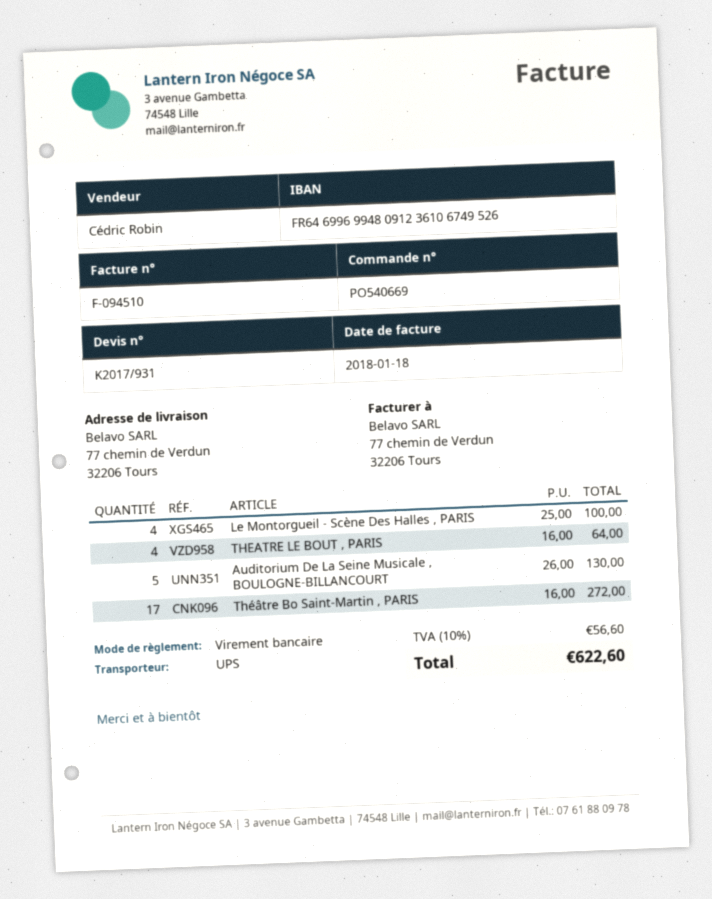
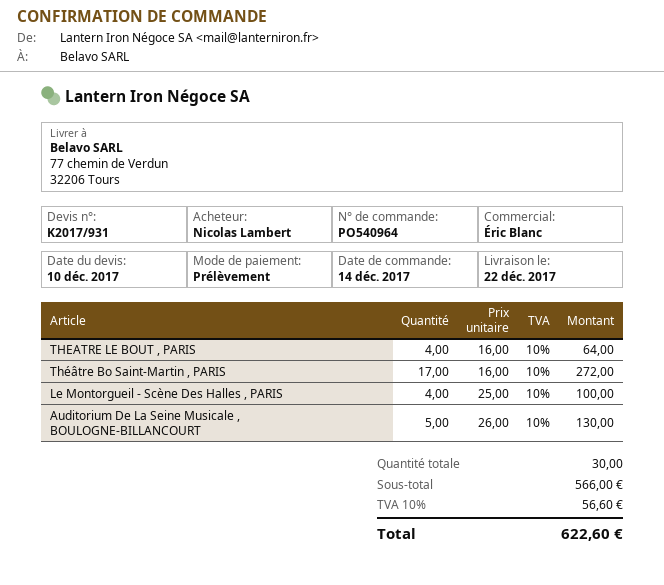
order number: PO540669 -> PO540964
sales rep: Cédric Robin -> Éric Blanc
payment method: bank transfer -> direct debit

